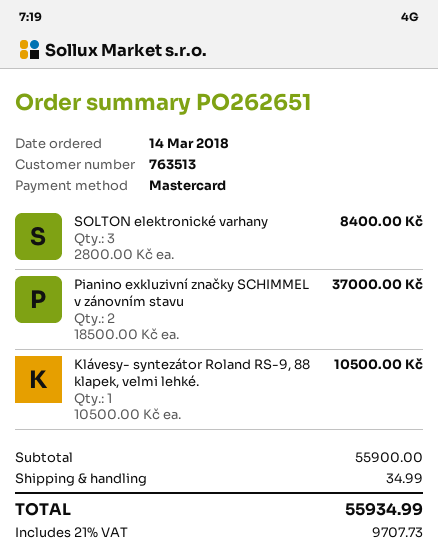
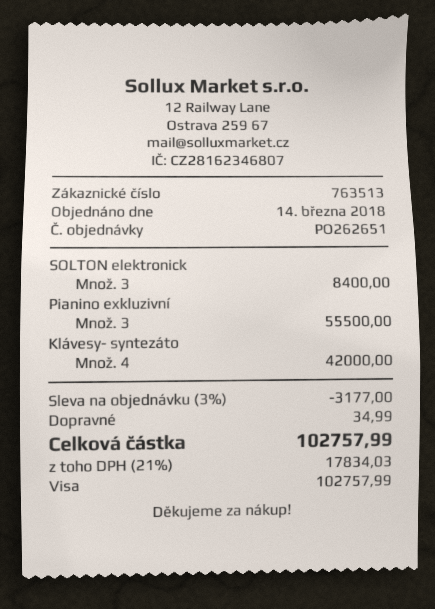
payment method: Mastercard -> Visa
Pianino exkluzivní značky SCHIMMEL v zánovním stavu: 2 for 37000.00 -> 3 for 55500.00
Klávesy- syntezátor Roland RS-9, 88 klapek, velmi lehké.: 1 for 10500.00 -> 4 for 42000.00
discount: none -> 3% = 3177.00
tax: 21% = 9707.73 -> 21% = 17834.03
total: 55934.99 -> 102757.99

